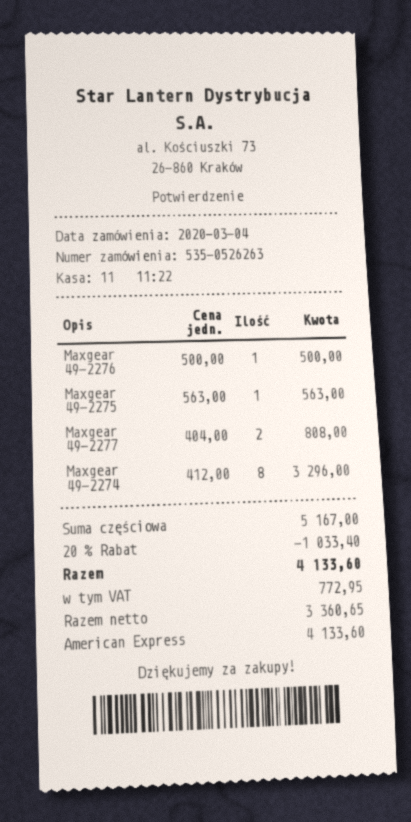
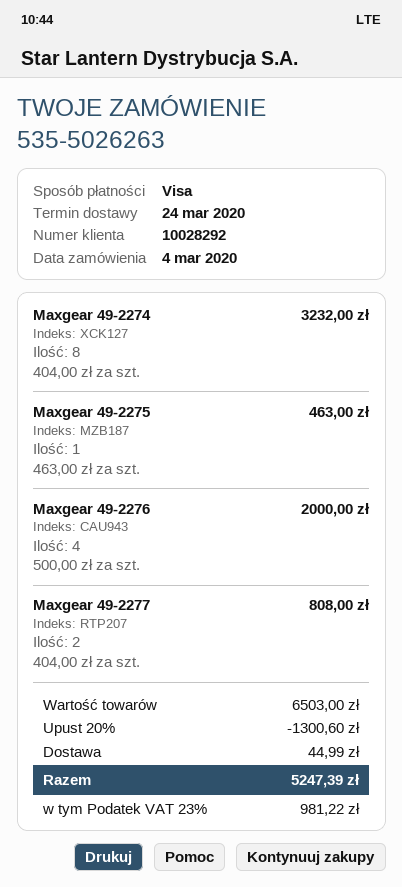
order number: 535-0526263 -> 535-5026263
payment method: American Express -> Visa
Maxgear 49-2276: 1 x 500.00 = 500.00 -> 4 x 500.00 = 2000.00
Maxgear 49-2275: 1 x 563.00 = 563.00 -> 1 x 463.00 = 463.00
Maxgear 49-2274: 8 x 412.00 = 3296.00 -> 8 x 404.00 = 3232.00
subtotal: 5167.00 -> 6503.00
discount: 20% = 1033.40 -> 20% = 1300.60
shipping: none -> 44.99
tax: 772.95 -> 981.22
total: 4133.60 -> 5247.39

